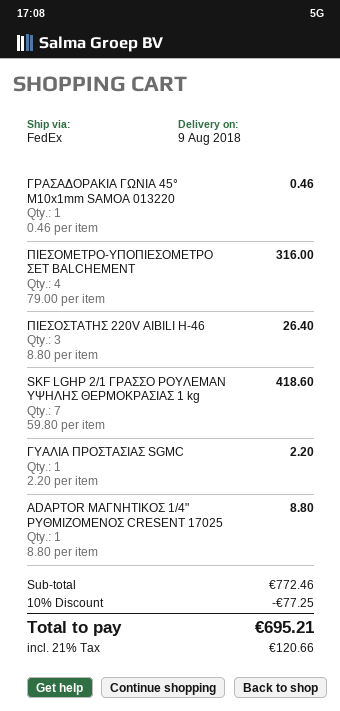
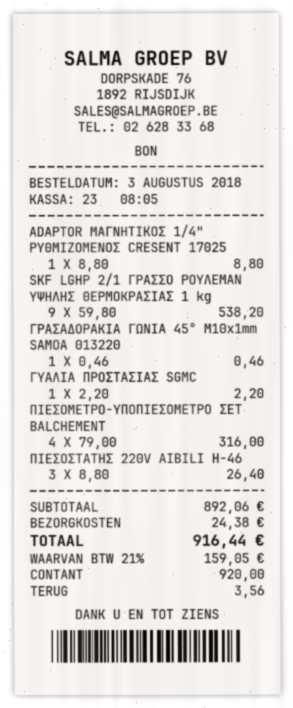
SKF LGHP 2/1 ΓΡΑΣΣΟ ΡΟΥΛΕΜΑΝ ΥΨΗΛΗΣ ΘΕΡΜΟΚΡΑΣΙΑΣ 1 kg: 7 x 59.80 = 418.60 -> 9 x 59.80 = 538.20
subtotal: 772.46 -> 892.06
discount: 10% = 77.25 -> none
shipping: none -> 24.38
tax: 21% = 120.66 -> 21% = 159.05
total: 695.21 -> 916.44

